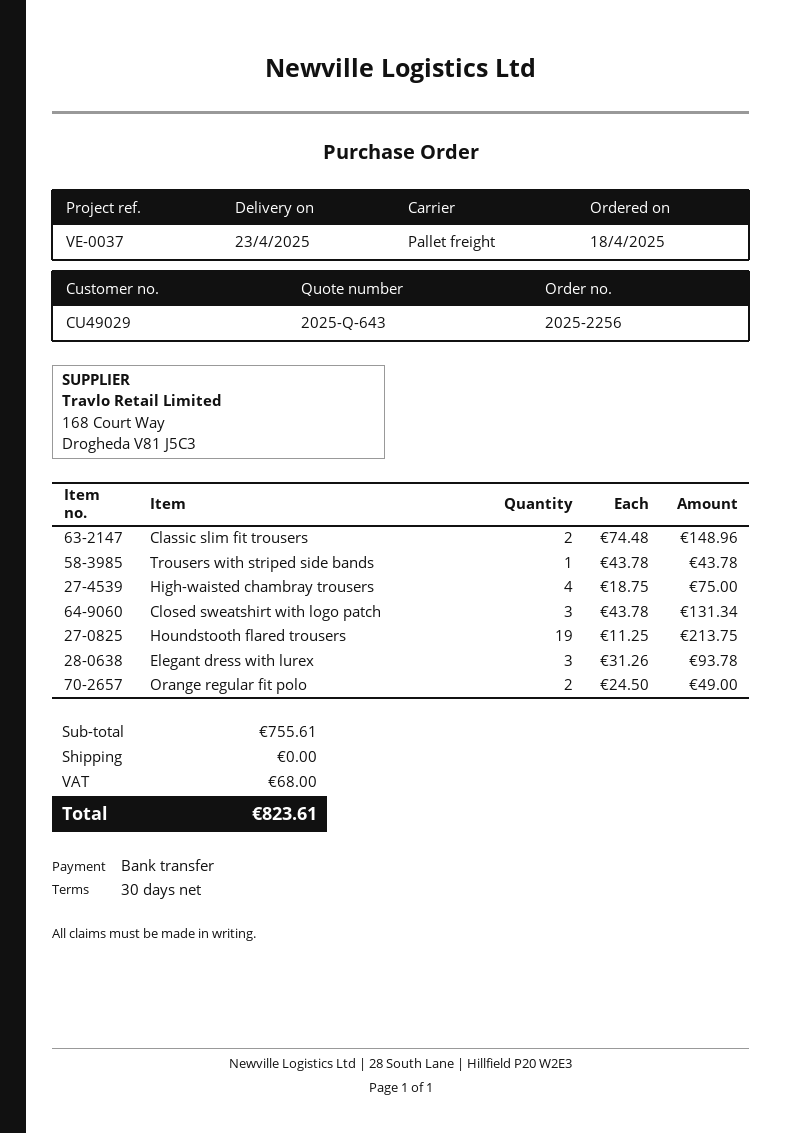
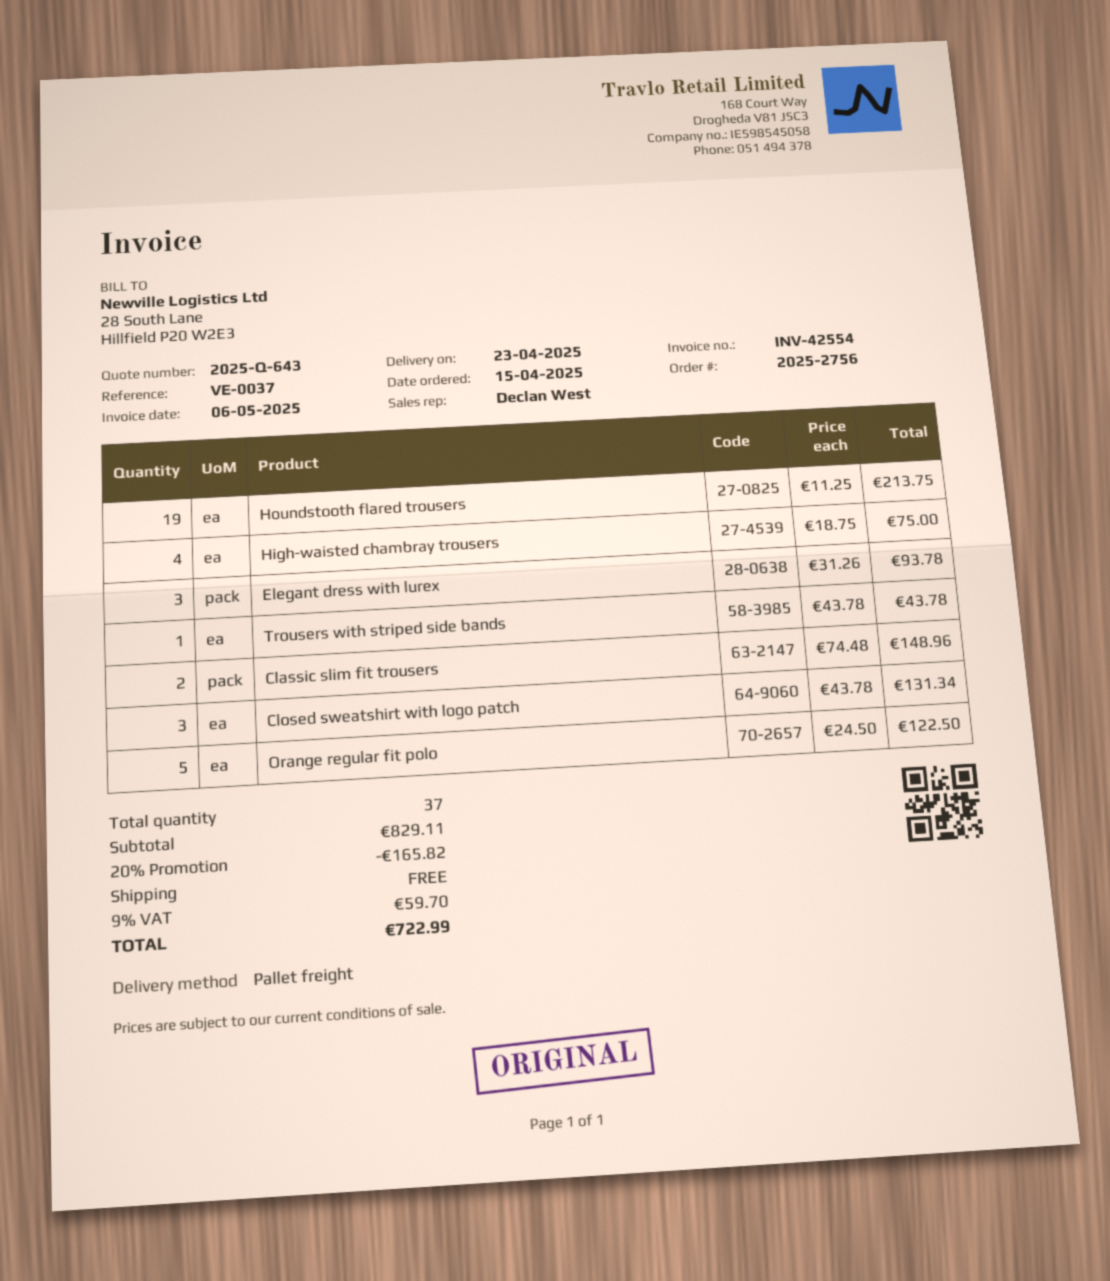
order number: 2025-2256 -> 2025-2756
order date: 2025-04-18 -> 2025-04-15
Orange regular fit polo: 2 x 24.50 = 49.00 -> 5 x 24.50 = 122.50
subtotal: 755.61 -> 829.11
discount: none -> 20% = 165.82
tax: 68.00 -> 59.70
total: 823.61 -> 722.99

